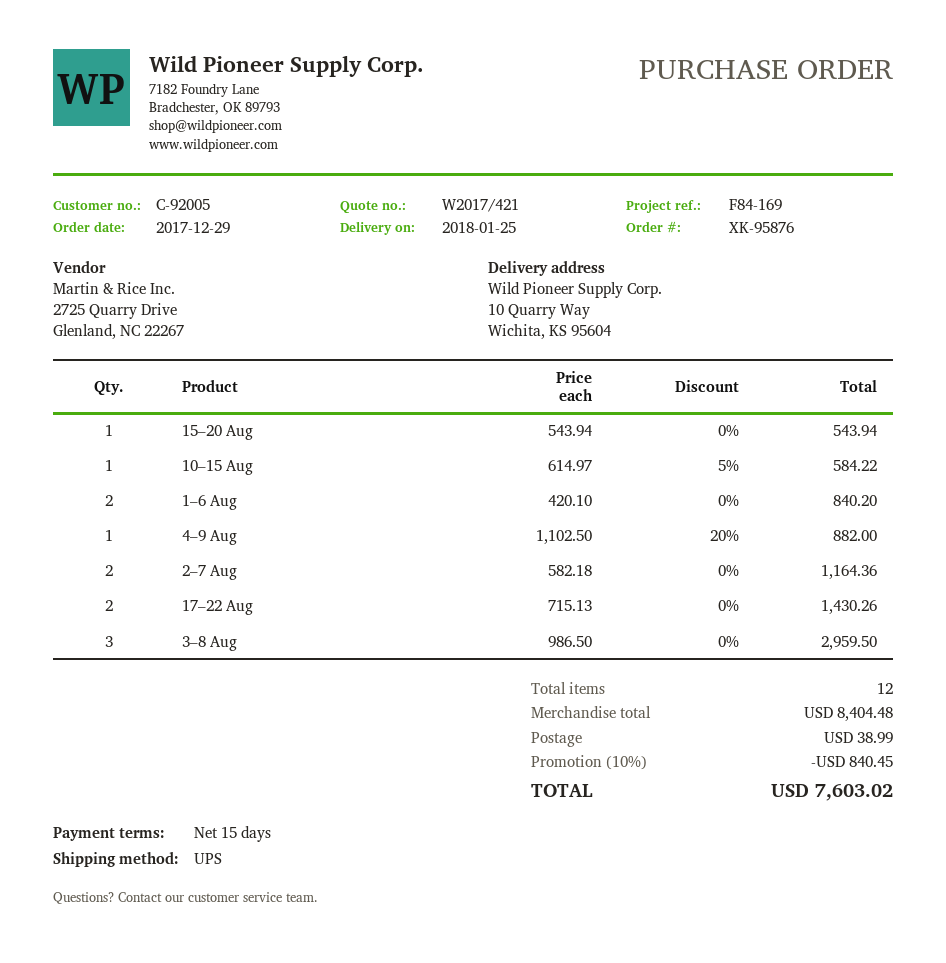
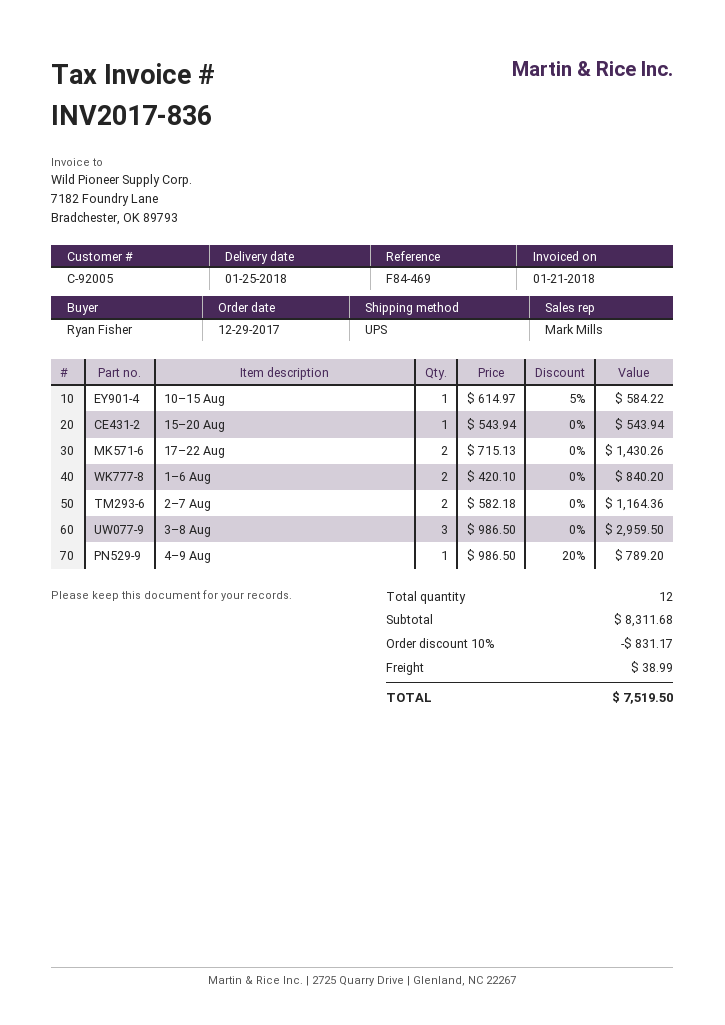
reference: F84-169 -> F84-469
4–9 Aug: 1 x 1102.50 - 20% = 882.00 -> 1 x 986.50 - 20% = 789.20
subtotal: 8404.48 -> 8311.68
discount: 10% = 840.45 -> 10% = 831.17
total: 7603.02 -> 7519.50

